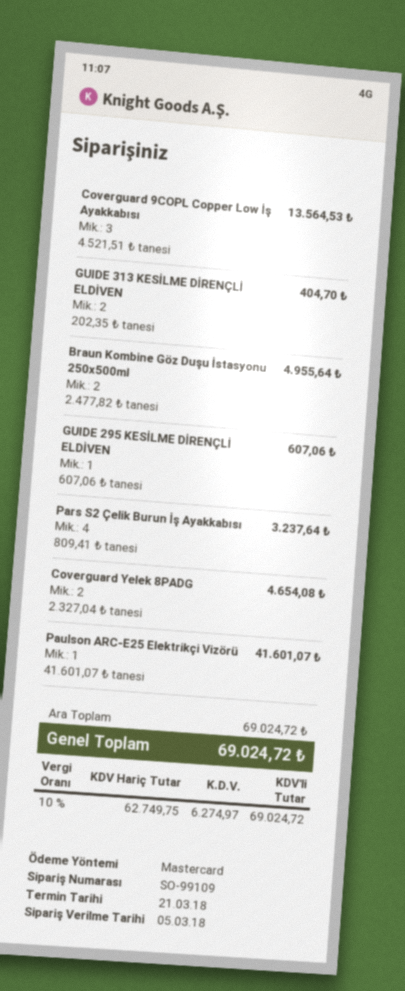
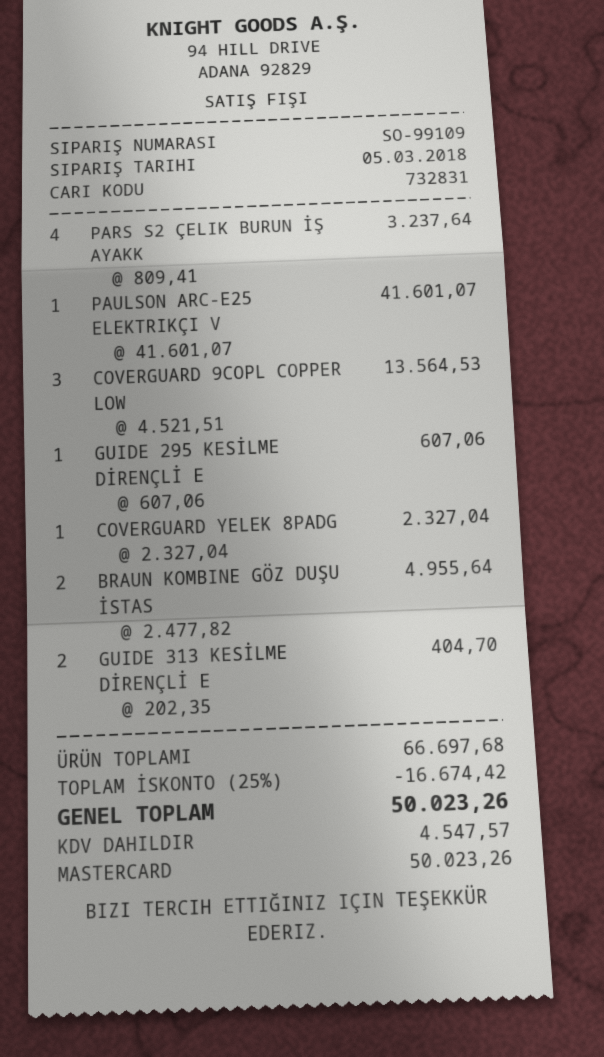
Coverguard Yelek 8PADG: 2 x 2327.04 = 4654.08 -> 1 x 2327.04 = 2327.04
subtotal: 69024.72 -> 66697.68
discount: none -> 25% = 16674.42
tax: 6274.97 -> 4547.57
total: 69024.72 -> 50023.26

